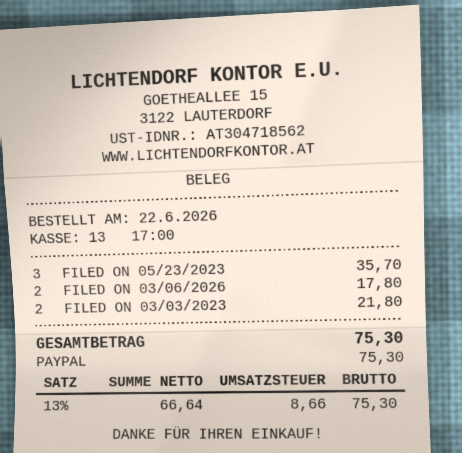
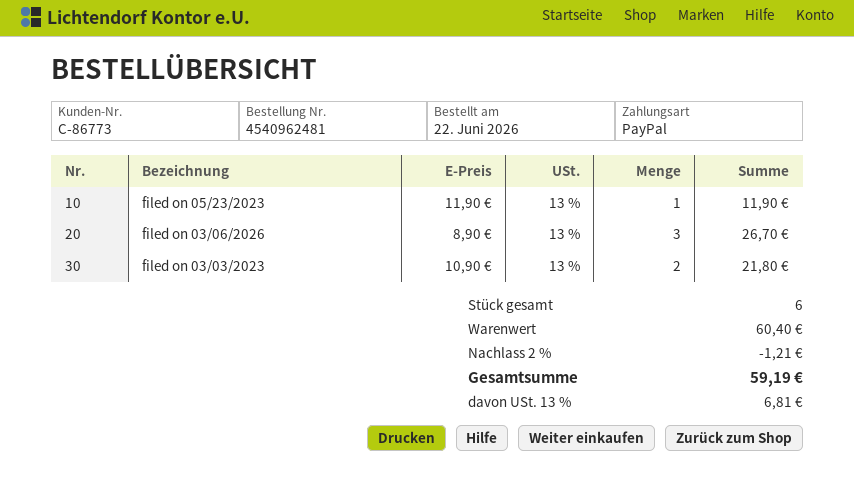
FILED ON 05/23/2023: 3 for 35.70 -> 1 for 11.90
FILED ON 03/06/2026: 2 for 17.80 -> 3 for 26.70
discount: none -> 2% = 1.21
tax: 13% = 8.66 -> 13% = 6.81
total: 75.30 -> 59.19

